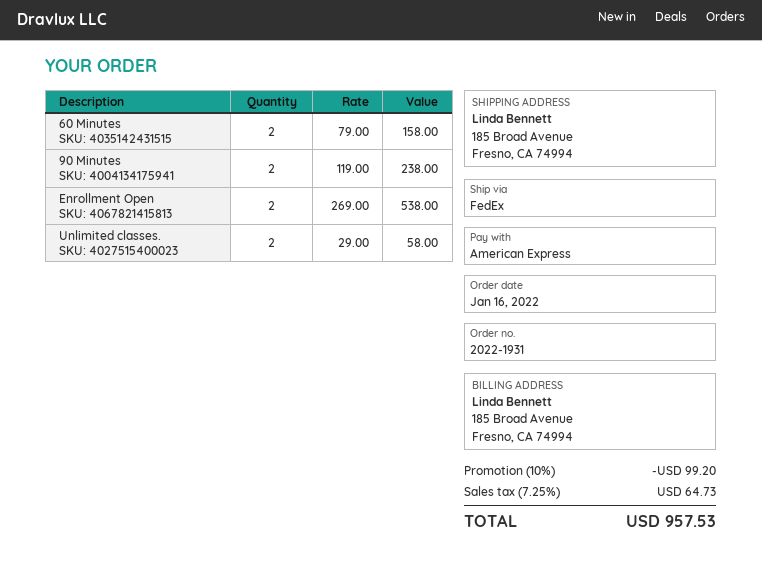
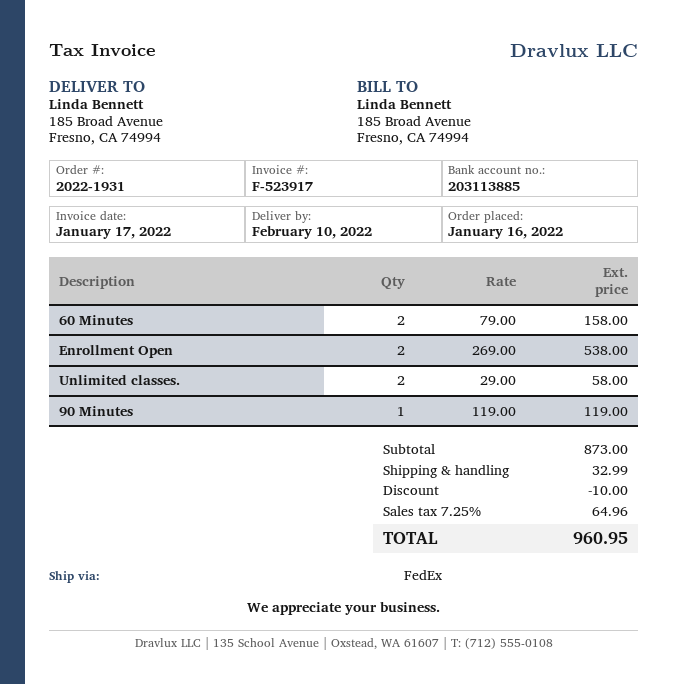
90 Minutes: 2 x 119.00 = 238.00 -> 1 x 119.00 = 119.00
discount: 99.20 -> 10.00
shipping: none -> 32.99
tax: 7.25% = 64.73 -> 7.25% = 64.96
total: 957.53 -> 960.95

